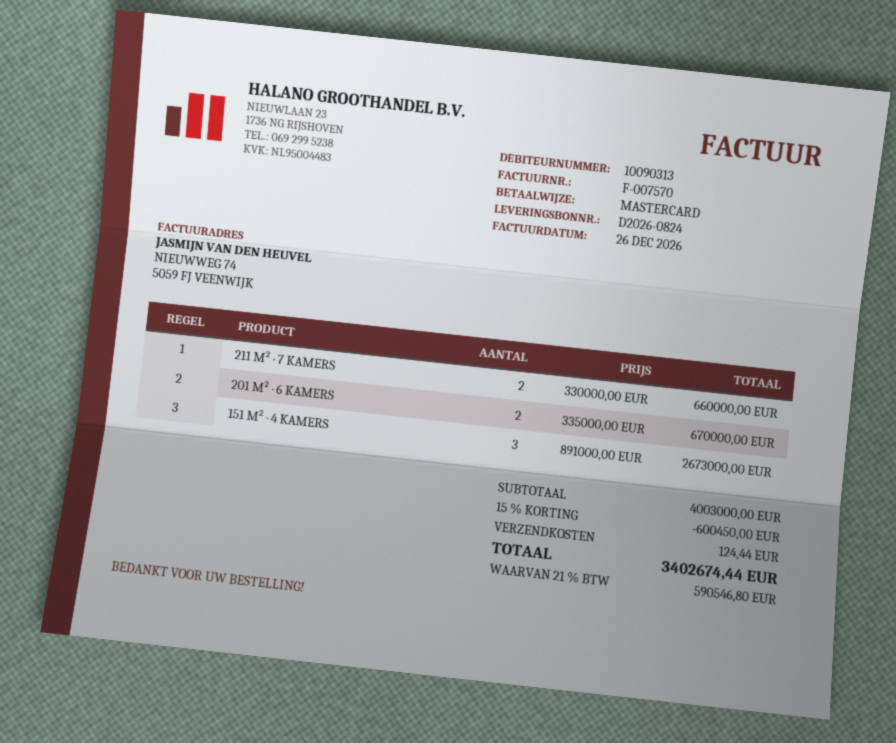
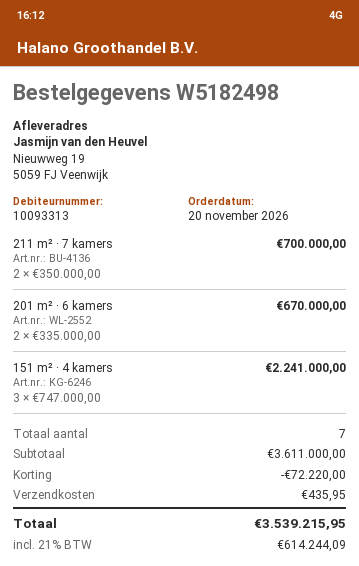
customer number: 10090313 -> 10093313
211 M² · 7 KAMERS: 2 x 330000.00 = 660000.00 -> 2 x 350000.00 = 700000.00
151 M² · 4 KAMERS: 3 x 891000.00 = 2673000.00 -> 3 x 747000.00 = 2241000.00
subtotal: 4003000.00 -> 3611000.00
discount: 600450.00 -> 72220.00
shipping: 124.44 -> 435.95
tax: 21% = 590546.80 -> 21% = 614244.09
total: 3402674.44 -> 3539215.95

